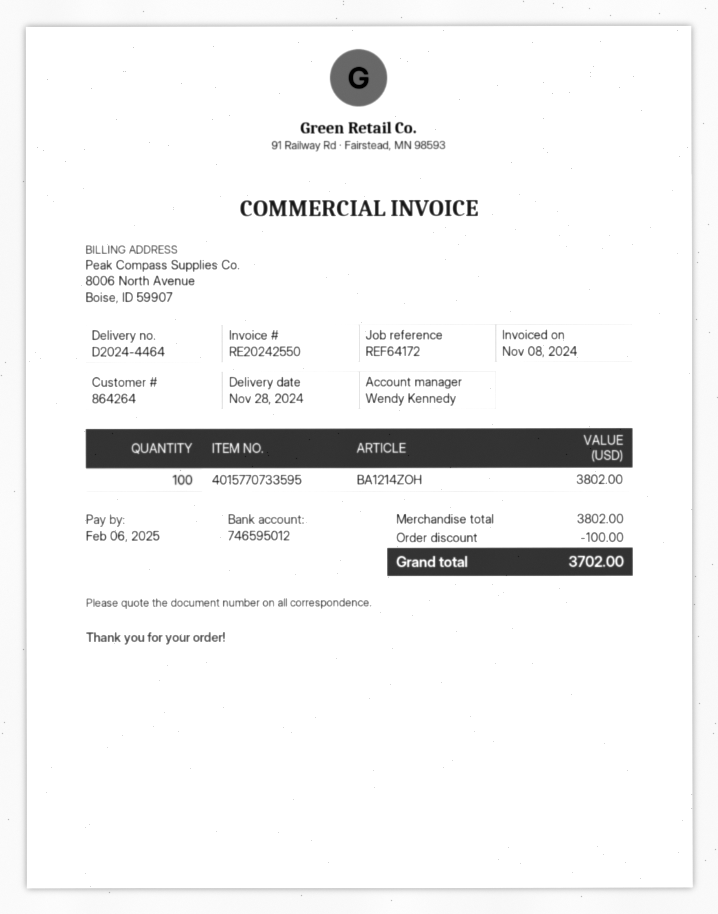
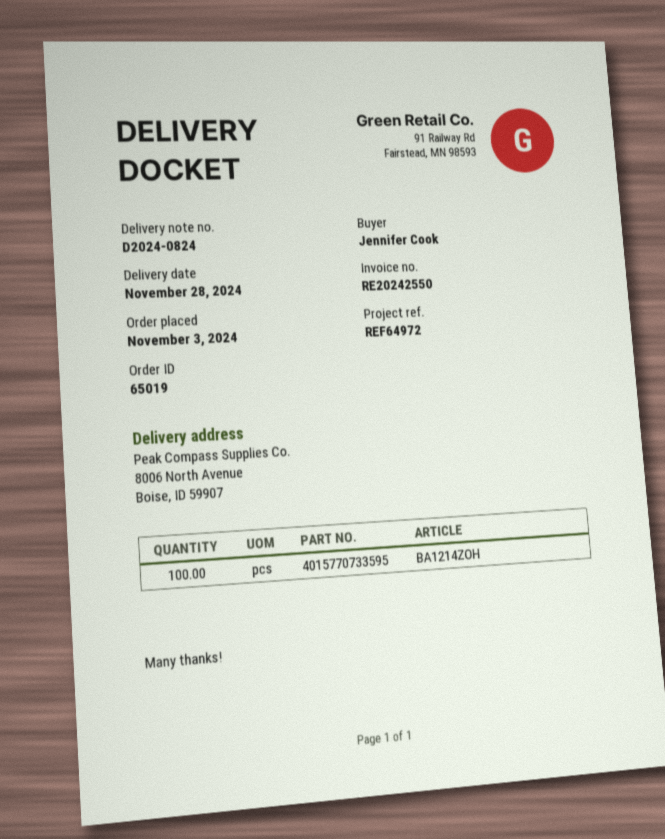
delivery note number: D2024-4464 -> D2024-0824
reference: REF64172 -> REF64972

